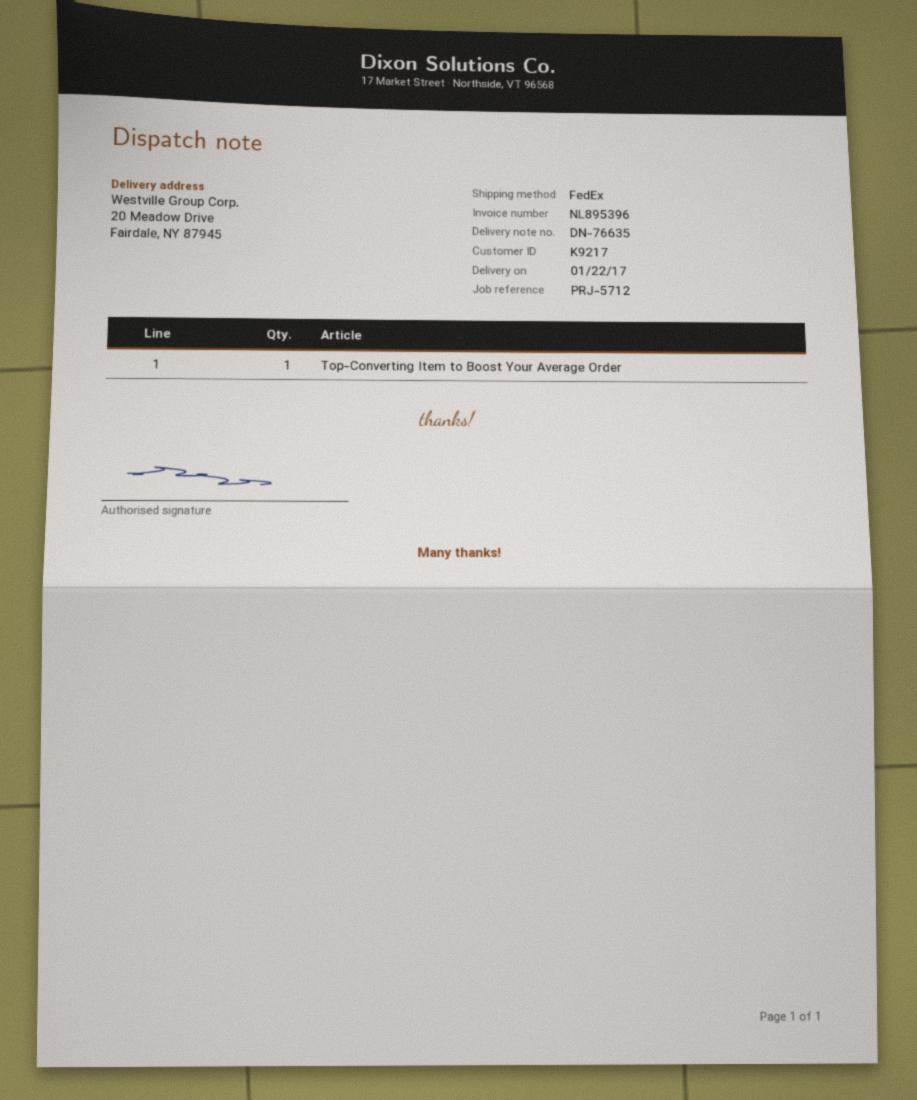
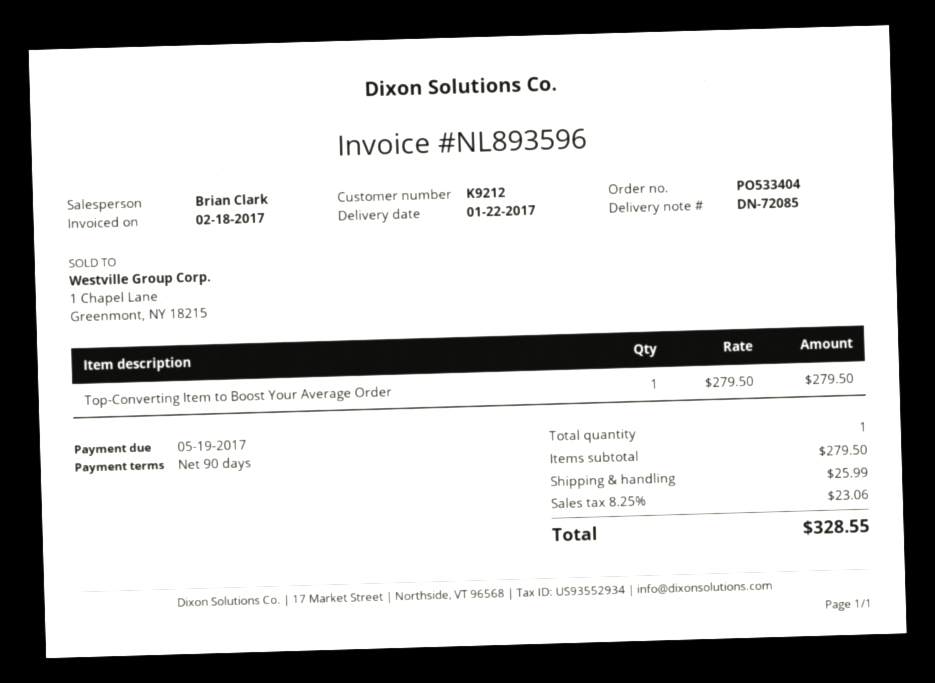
delivery note number: DN-76635 -> DN-72085
invoice number: NL895396 -> NL893596
customer number: K9217 -> K9212

